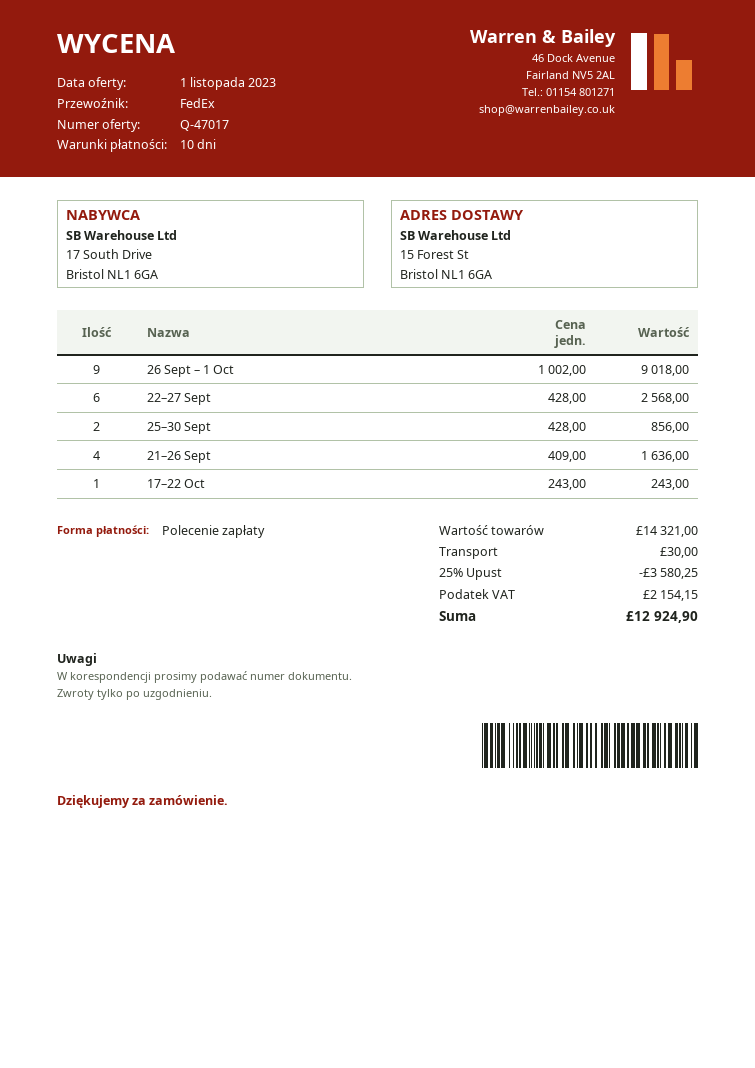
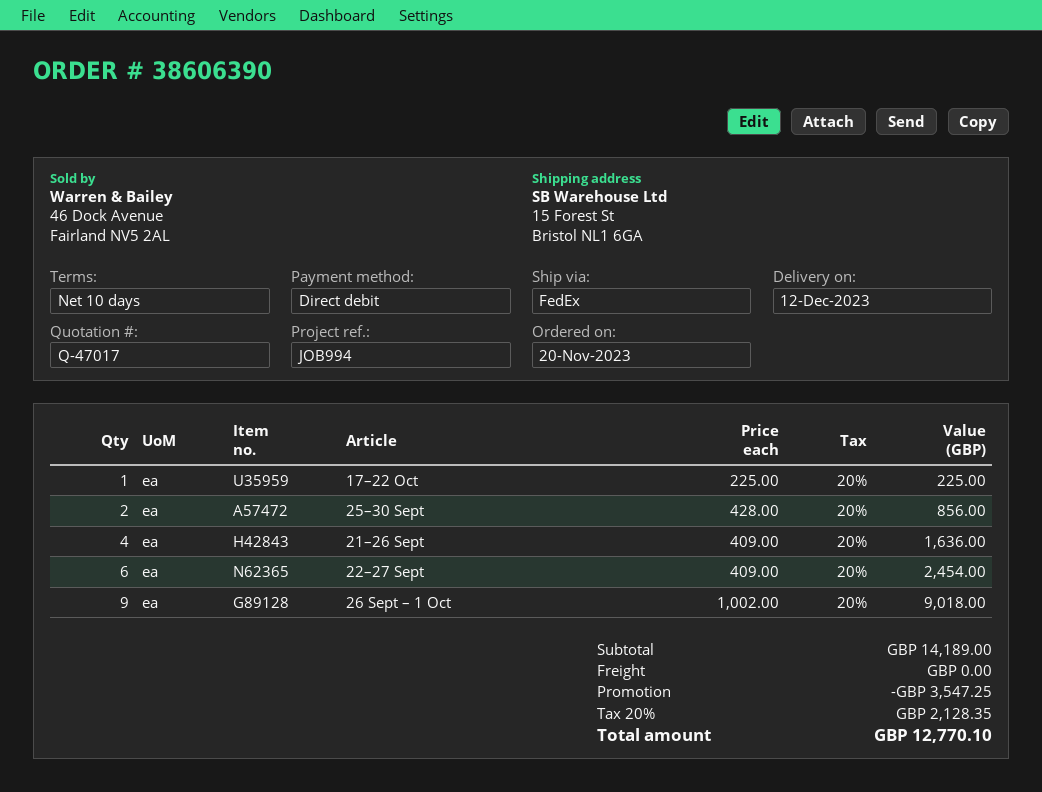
22–27 Sept: 6 x 428.00 = 2568.00 -> 6 x 409.00 = 2454.00
17–22 Oct: 1 x 243.00 = 243.00 -> 1 x 225.00 = 225.00
subtotal: 14321.00 -> 14189.00
discount: 3580.25 -> 3547.25
shipping: 30.00 -> 0.00
tax: 2154.15 -> 2128.35
total: 12924.90 -> 12770.10

